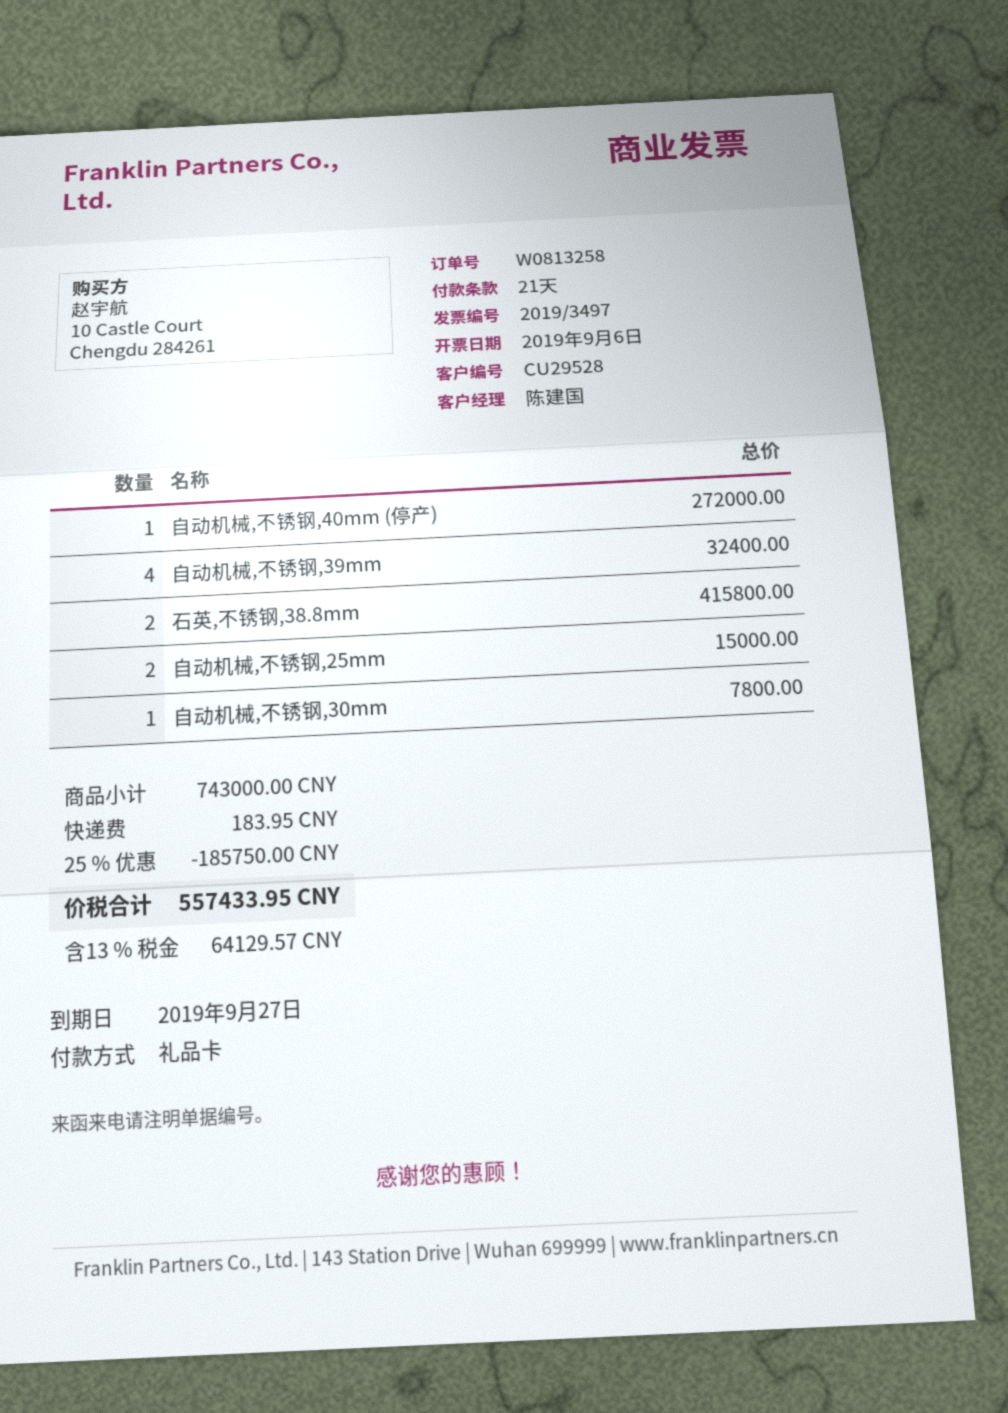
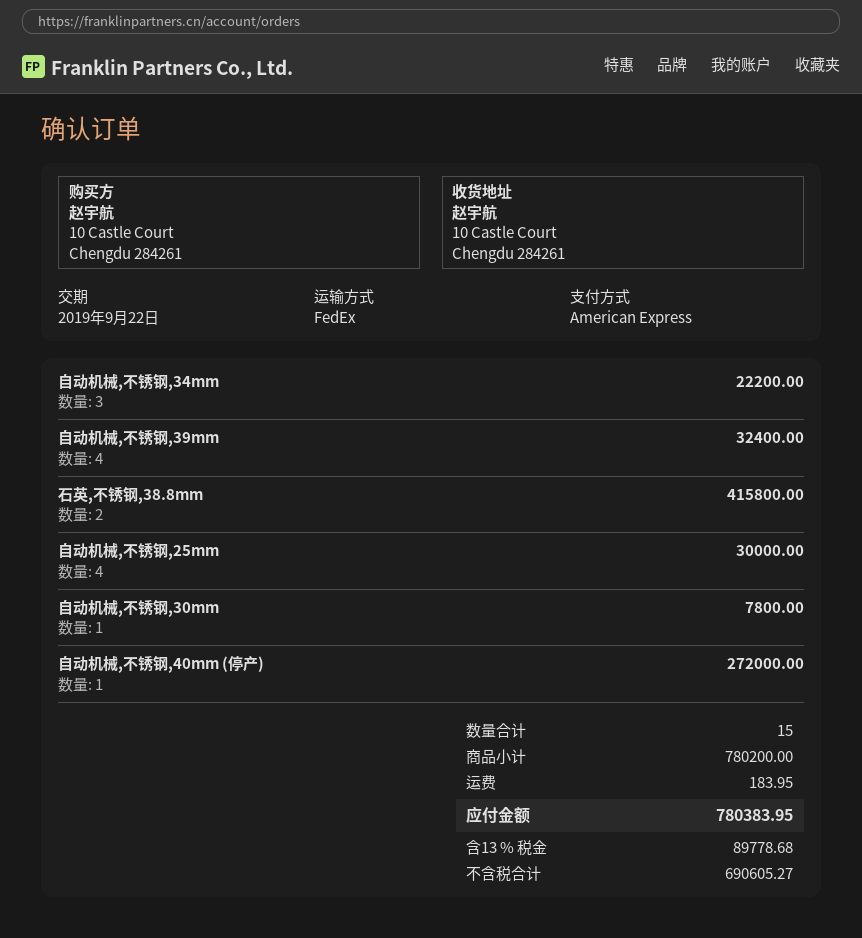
payment method: gift card -> American Express
自动机械,不锈钢,25mm: 2 for 15000.00 -> 4 for 30000.00
自动机械,不锈钢,34mm: none -> 3 for 22200.00
subtotal: 743000.00 -> 780200.00
discount: 25% = 185750.00 -> none
tax: 13% = 64129.57 -> 13% = 89778.68
total: 557433.95 -> 780383.95

